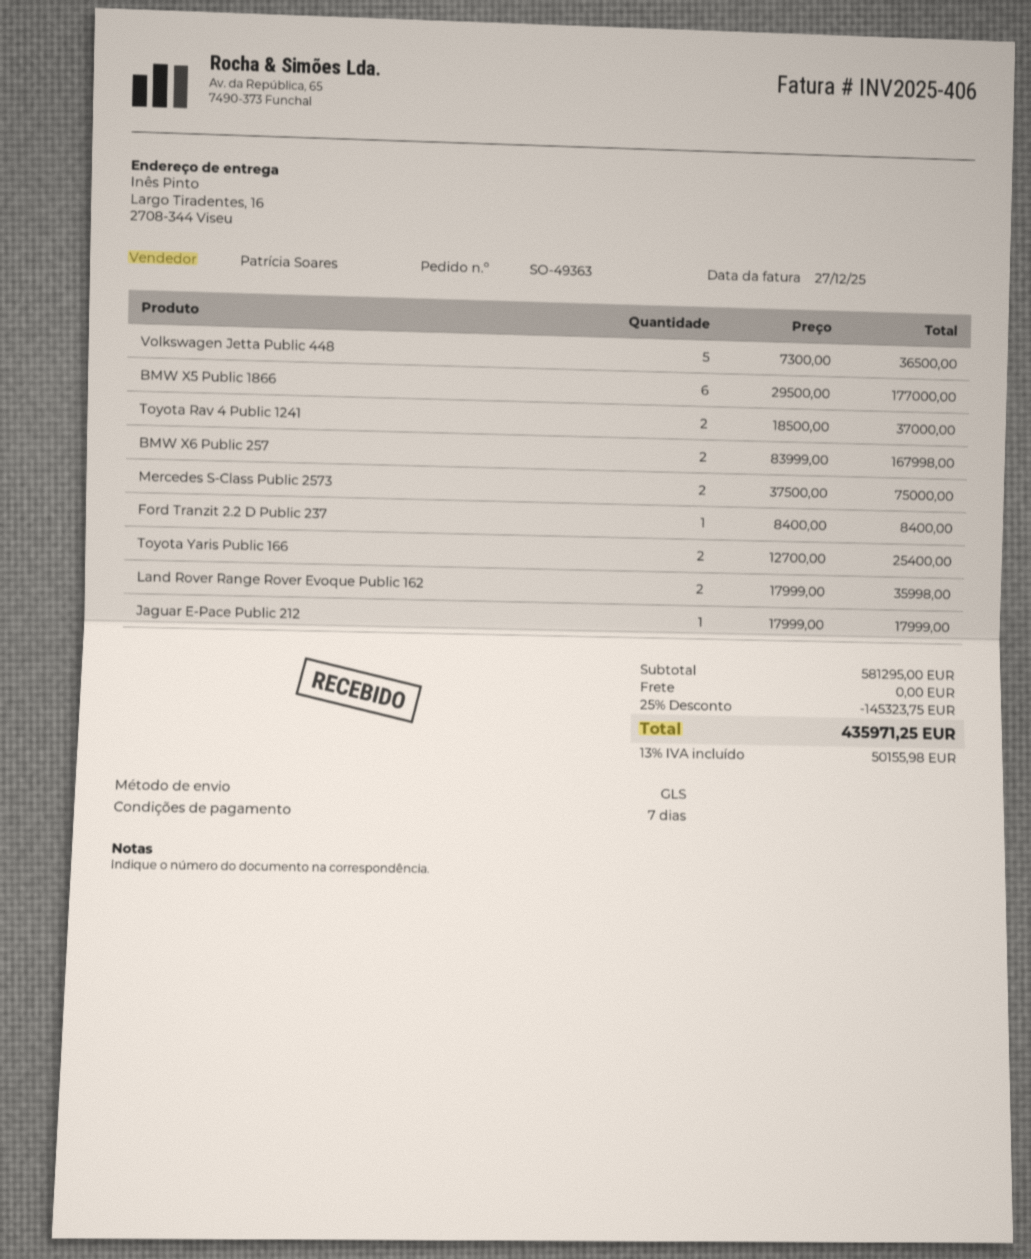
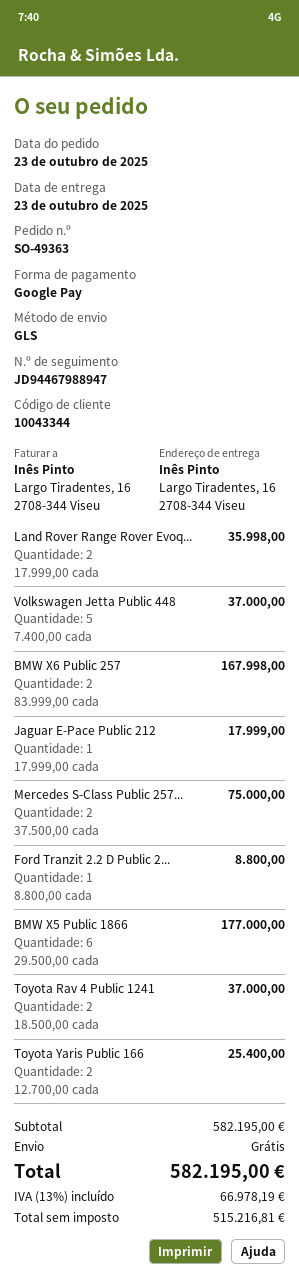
Volkswagen Jetta Public 448: 5 x 7300.00 = 36500.00 -> 5 x 7400.00 = 37000.00
Ford Tranzit 2.2 D Public 237: 1 x 8400.00 = 8400.00 -> 1 x 8800.00 = 8800.00
subtotal: 581295.00 -> 582195.00
discount: 25% = 145323.75 -> none
tax: 13% = 50155.98 -> 13% = 66978.19
total: 435971.25 -> 582195.00

